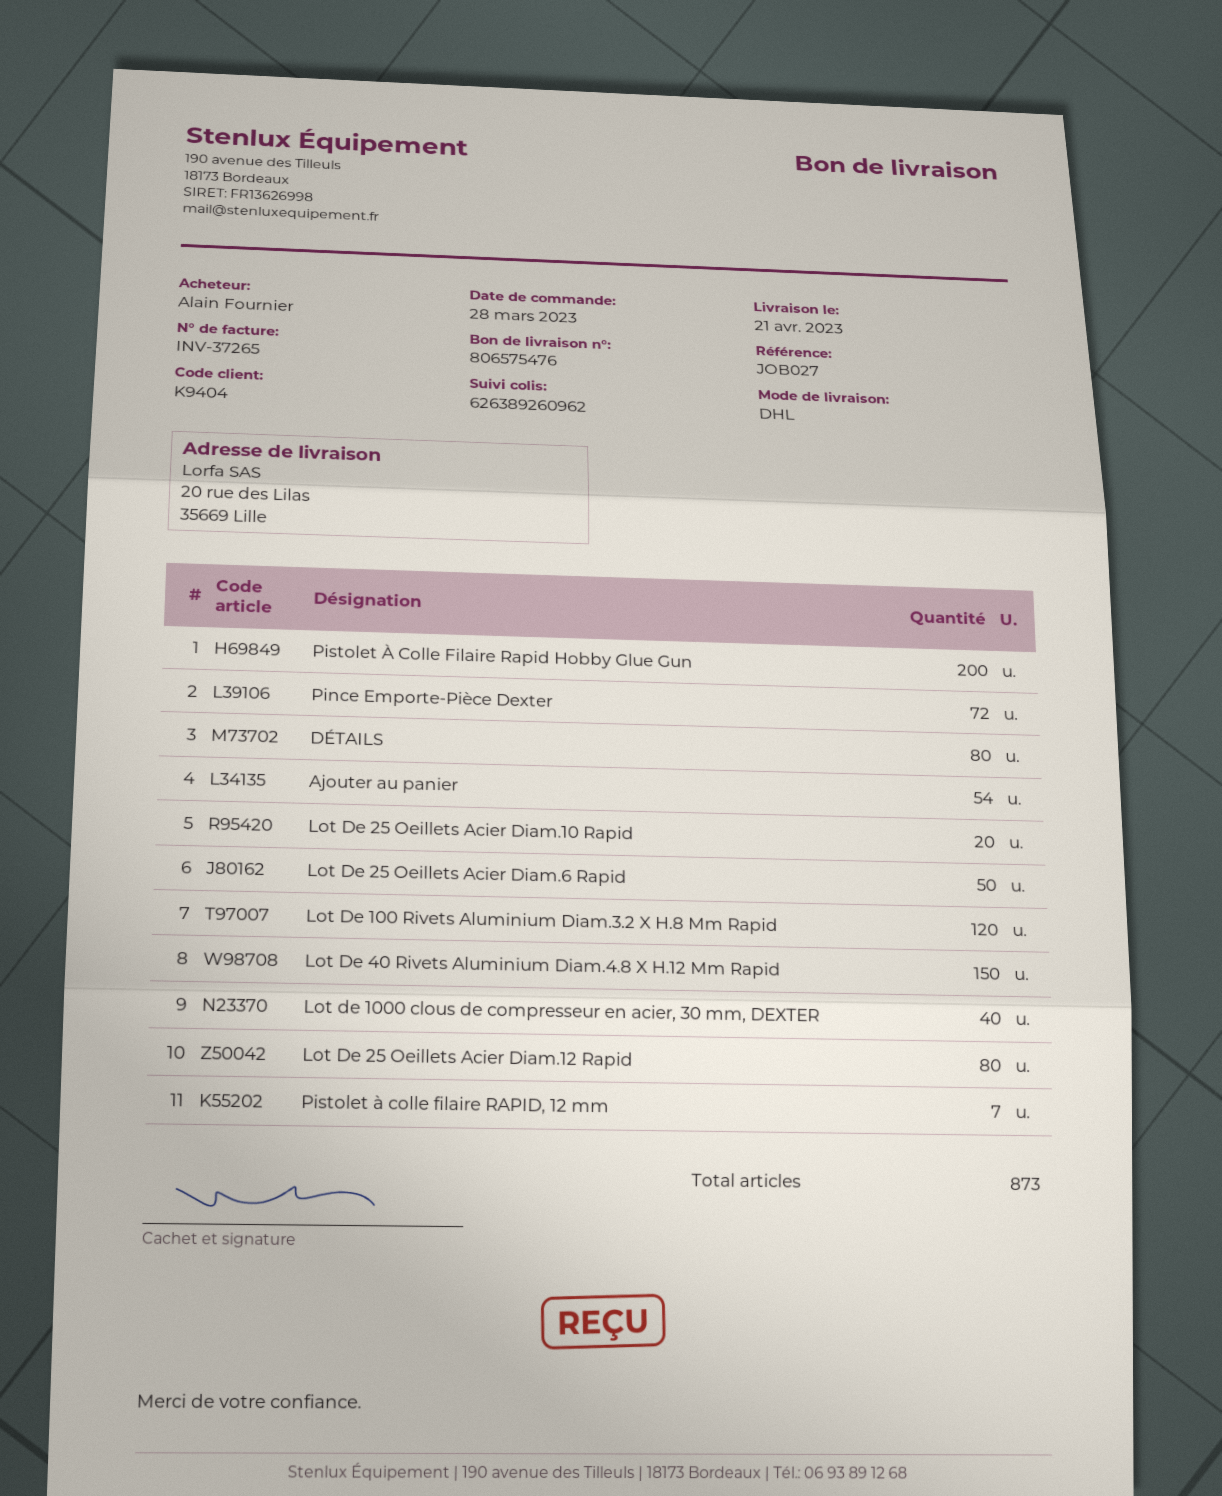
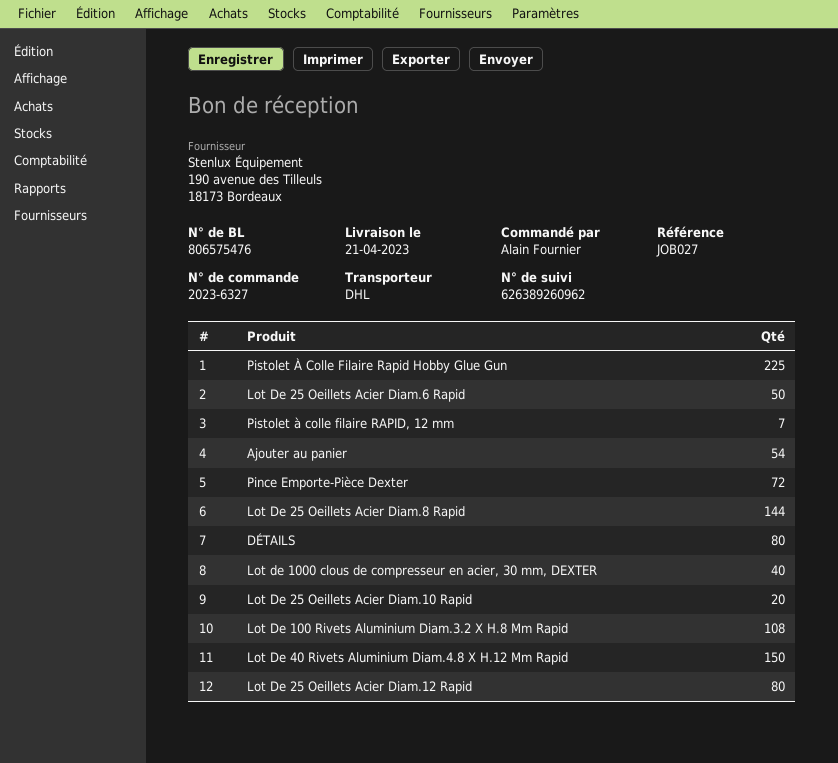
Pistolet À Colle Filaire Rapid Hobby Glue Gun: 200 -> 225
Lot De 100 Rivets Aluminium Diam.3.2 X H.8 Mm Rapid: 120 -> 108
Lot De 25 Oeillets Acier Diam.8 Rapid: none -> 144

